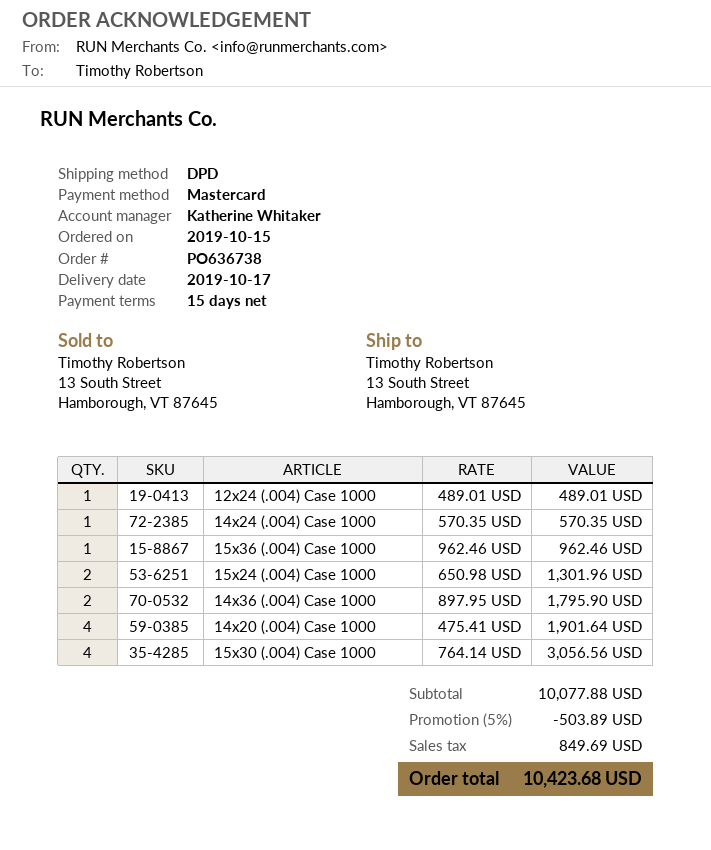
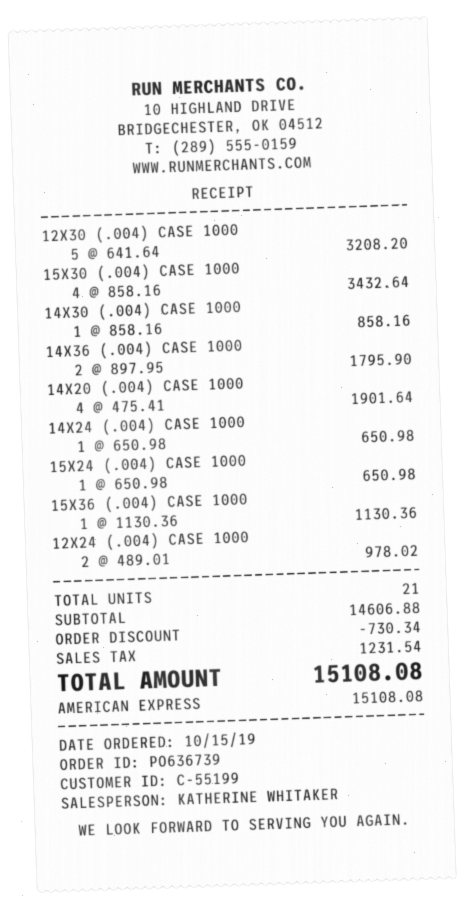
order number: PO636738 -> PO636739
payment method: Mastercard -> American Express
12x24 (.004) Case 1000: 1 x 489.01 = 489.01 -> 2 x 489.01 = 978.02
14x24 (.004) Case 1000: 1 x 570.35 = 570.35 -> 1 x 650.98 = 650.98
15x36 (.004) Case 1000: 1 x 962.46 = 962.46 -> 1 x 1130.36 = 1130.36
15x24 (.004) Case 1000: 2 x 650.98 = 1301.96 -> 1 x 650.98 = 650.98
15x30 (.004) Case 1000: 4 x 764.14 = 3056.56 -> 4 x 858.16 = 3432.64
12X30 (.004) CASE 1000: none -> 5 x 641.64 = 3208.20
14X30 (.004) CASE 1000: none -> 1 x 858.16 = 858.16
subtotal: 10077.88 -> 14606.88
discount: 503.89 -> 730.34
tax: 849.69 -> 1231.54
total: 10423.68 -> 15108.08

